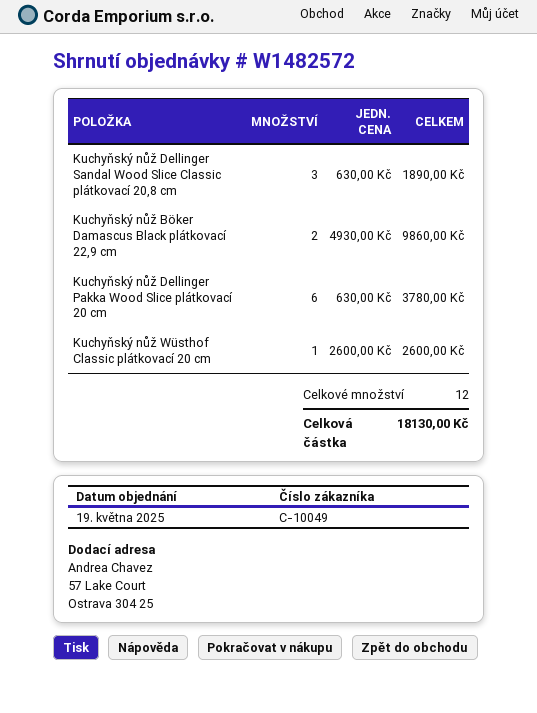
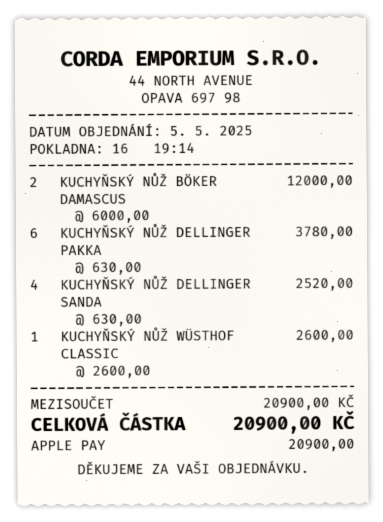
order date: 2025-05-19 -> 2025-05-05
Kuchyňský nůž Dellinger Sandal Wood Slice Classic plátkovací 20,8 cm: 3 x 630.00 = 1890.00 -> 4 x 630.00 = 2520.00
Kuchyňský nůž Böker Damascus Black plátkovací 22,9 cm: 2 x 4930.00 = 9860.00 -> 2 x 6000.00 = 12000.00
total: 18130.00 -> 20900.00

